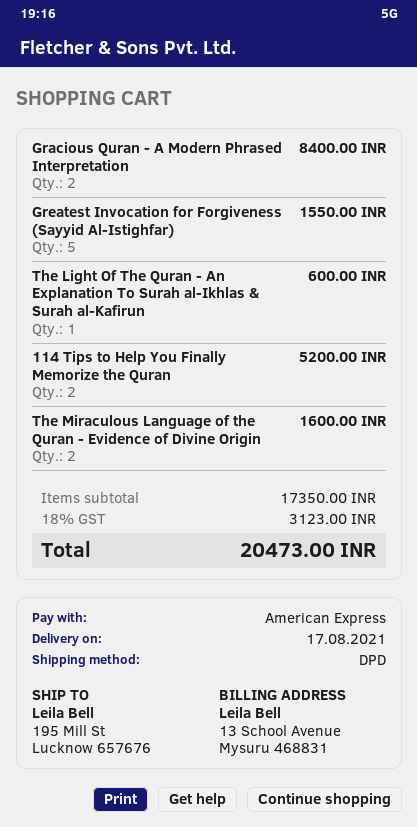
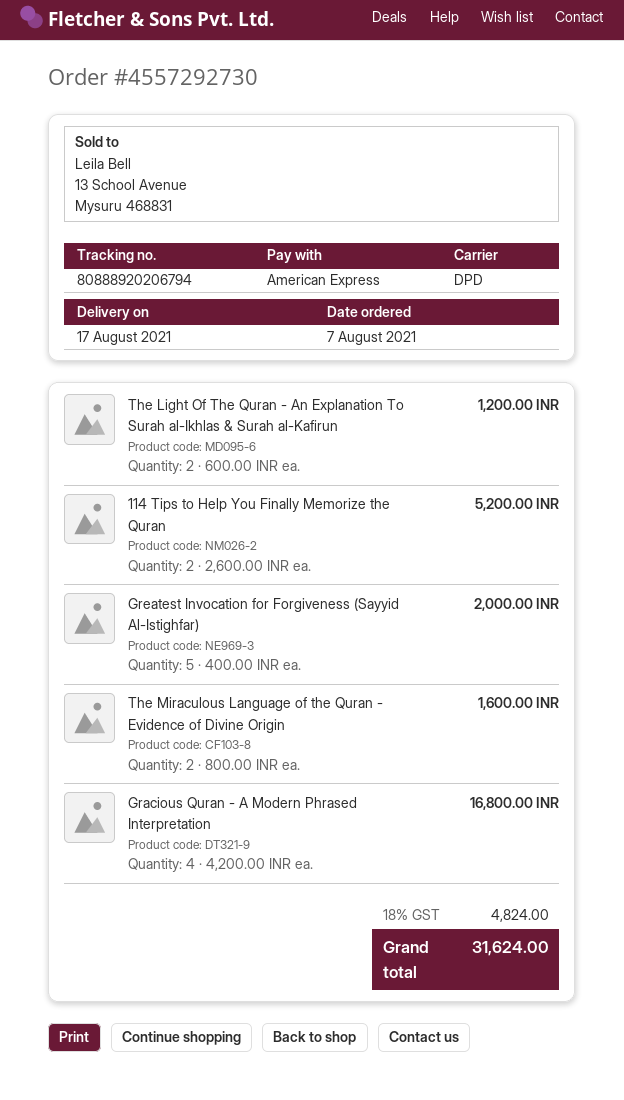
Gracious Quran - A Modern Phrased Interpretation: 2 for 8400.00 -> 4 for 16800.00
Greatest Invocation for Forgiveness (Sayyid Al-Istighfar): 5 for 1550.00 -> 5 for 2000.00
The Light Of The Quran - An Explanation To Surah al-Ikhlas & Surah al-Kafirun: 1 for 600.00 -> 2 for 1200.00
tax: 18% = 3123.00 -> 18% = 4824.00
total: 20473.00 -> 31624.00

